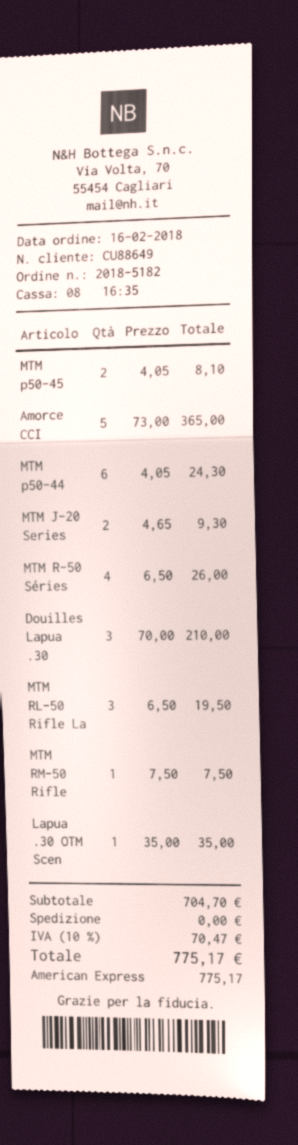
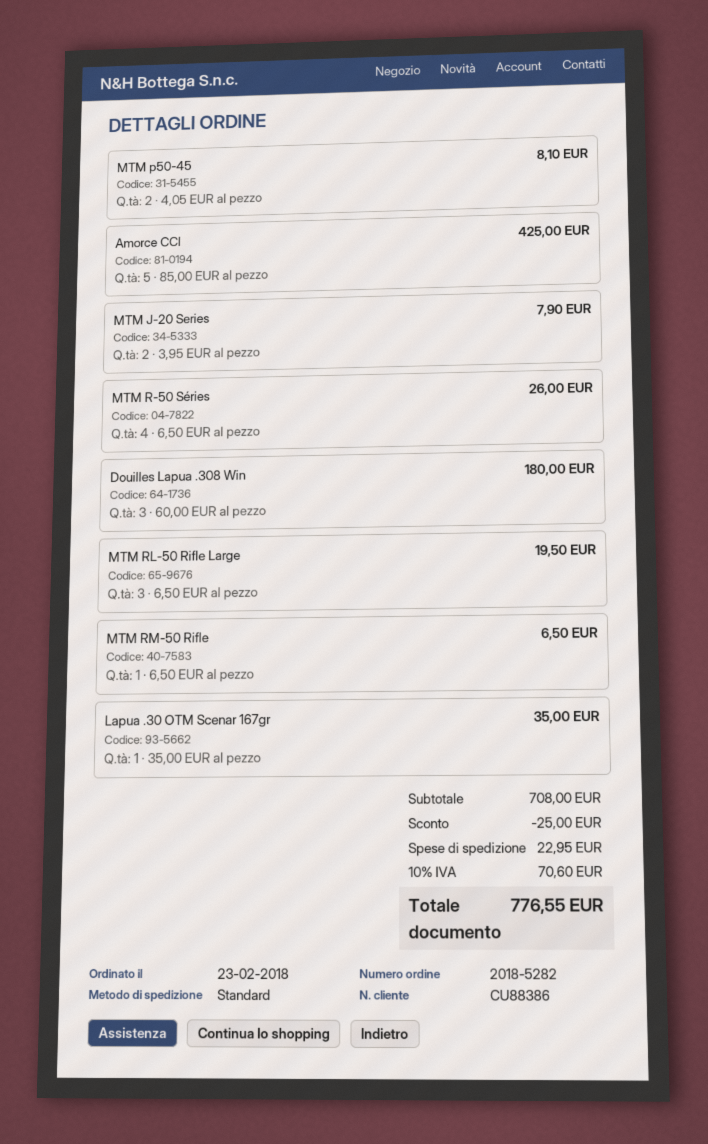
order number: 2018-5182 -> 2018-5282
order date: 2018-02-16 -> 2018-02-23
customer number: CU88649 -> CU88386
Amorce CCI: 5 x 73.00 = 365.00 -> 5 x 85.00 = 425.00
MTM p50-44: 6 x 4.05 = 24.30 -> none
MTM J-20 Series: 2 x 4.65 = 9.30 -> 2 x 3.95 = 7.90
Douilles Lapua .30: 3 x 70.00 = 210.00 -> 3 x 60.00 = 180.00
MTM RM-50 Rifle: 1 x 7.50 = 7.50 -> 1 x 6.50 = 6.50
subtotal: 704.70 -> 708.00
discount: none -> 25.00
shipping: 0.00 -> 22.95
tax: 10% = 70.47 -> 10% = 70.60
total: 775.17 -> 776.55

